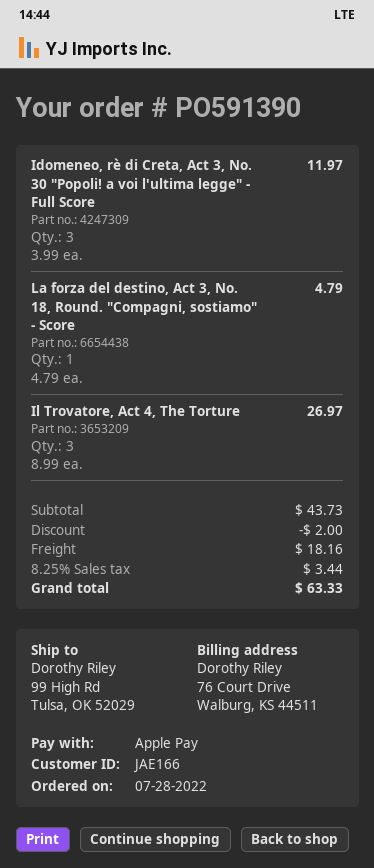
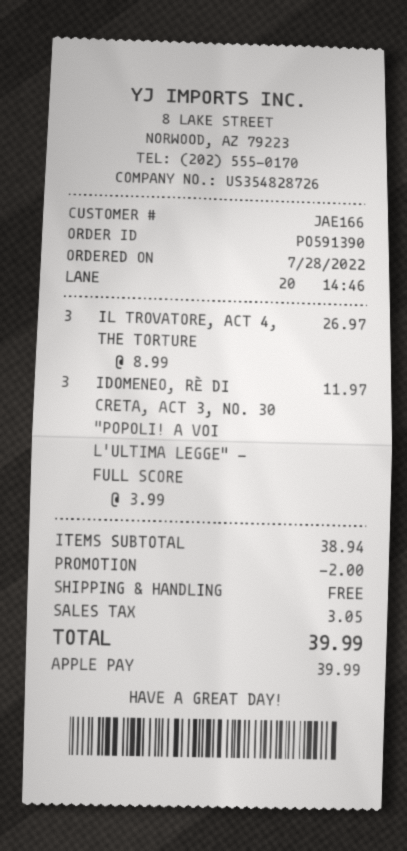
La forza del destino, Act 3, No. 18, Round. "Compagni, sostiamo" - Score: 1 x 4.79 = 4.79 -> none
subtotal: 43.73 -> 38.94
shipping: 18.16 -> 0.00
tax: 3.44 -> 3.05
total: 63.33 -> 39.99

